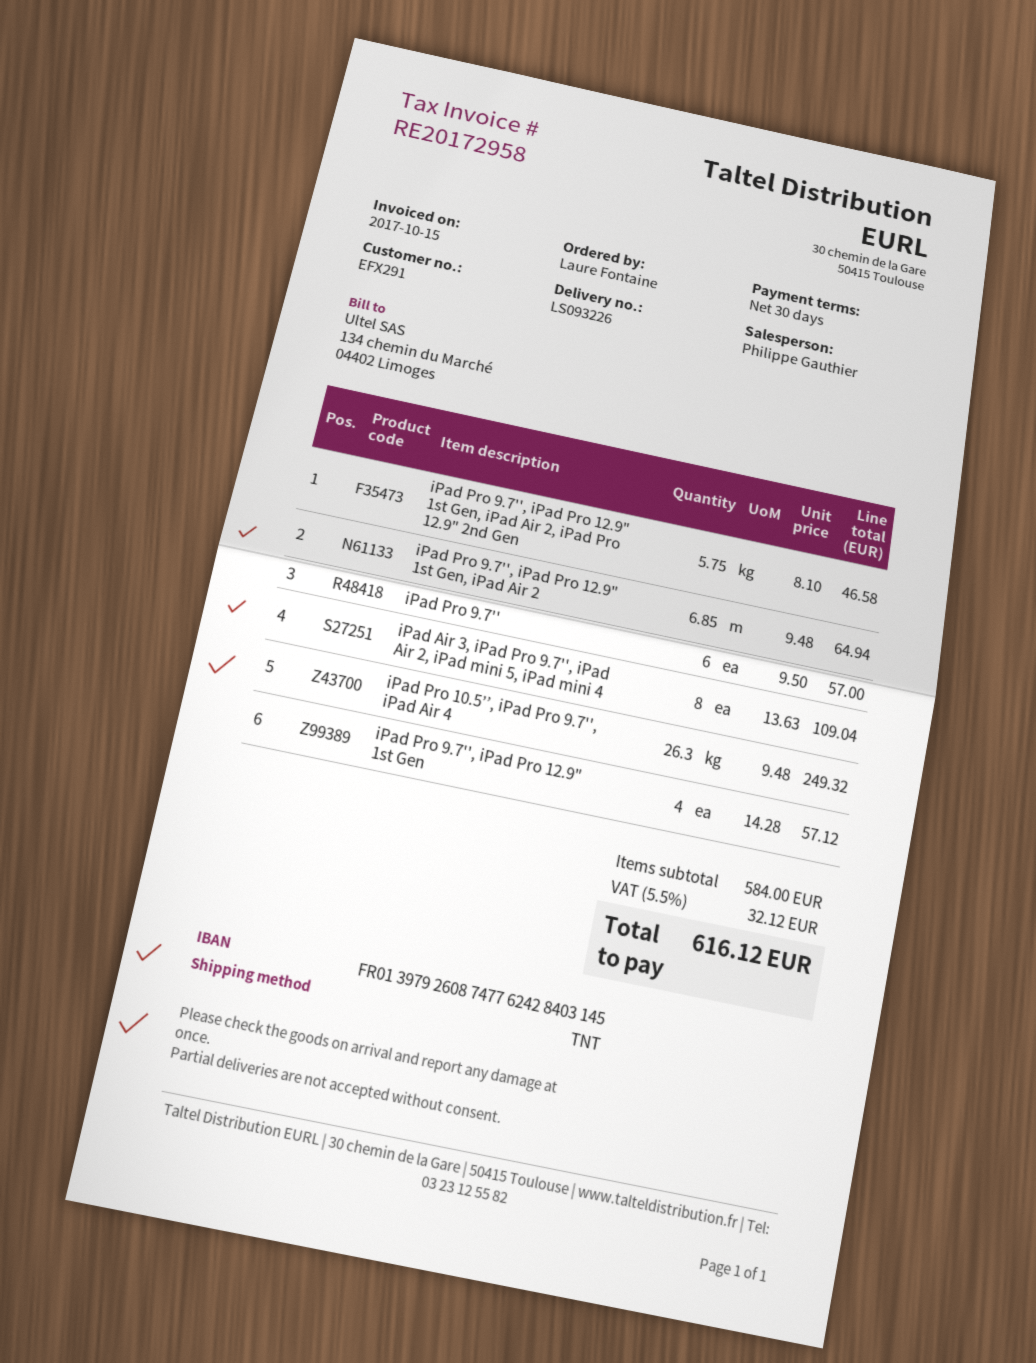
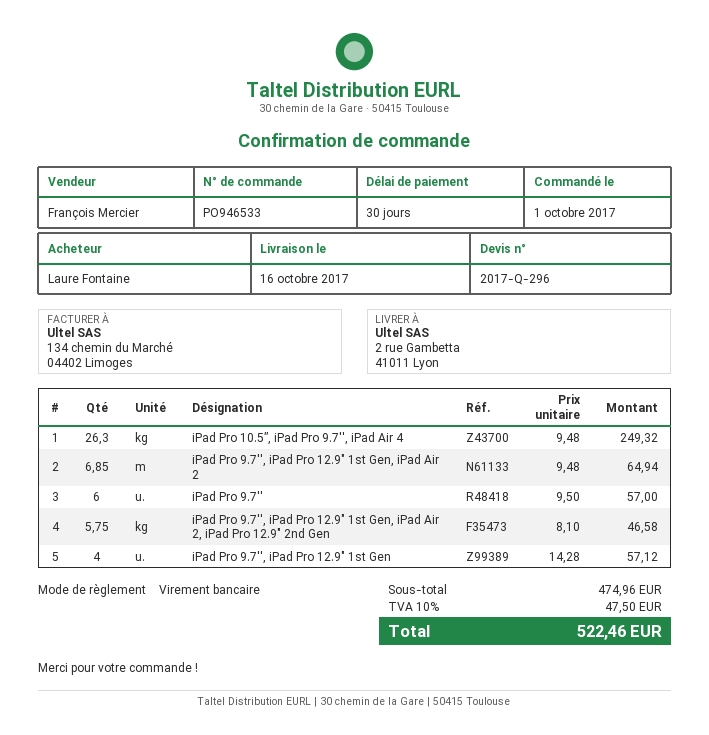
sales rep: Philippe Gauthier -> François Mercier
iPad Air 3, iPad Pro 9.7'', iPad Air 2, iPad mini 5, iPad mini 4: 8 x 13.63 = 109.04 -> none
subtotal: 584.00 -> 474.96
tax: 5.5% = 32.12 -> 10% = 47.50
total: 616.12 -> 522.46

